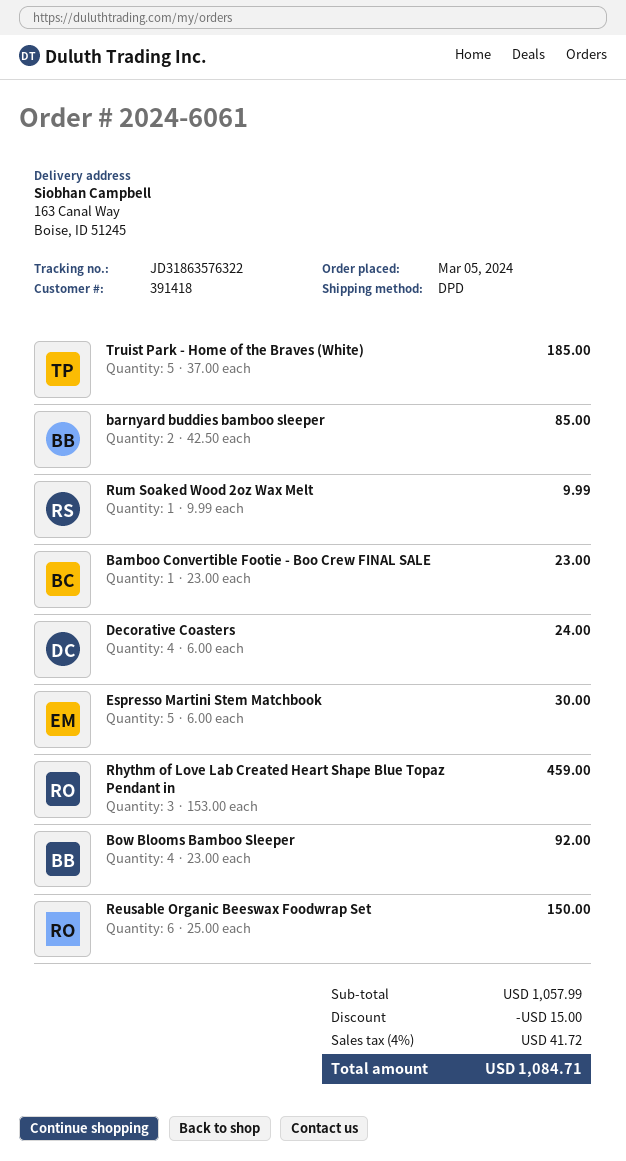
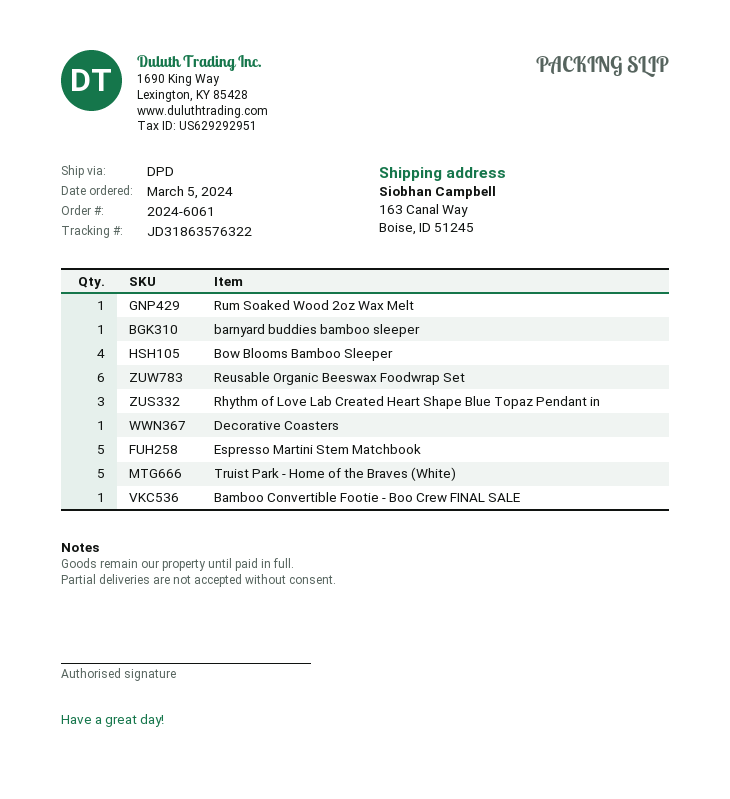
barnyard buddies bamboo sleeper: 2 -> 1
Decorative Coasters: 4 -> 1

